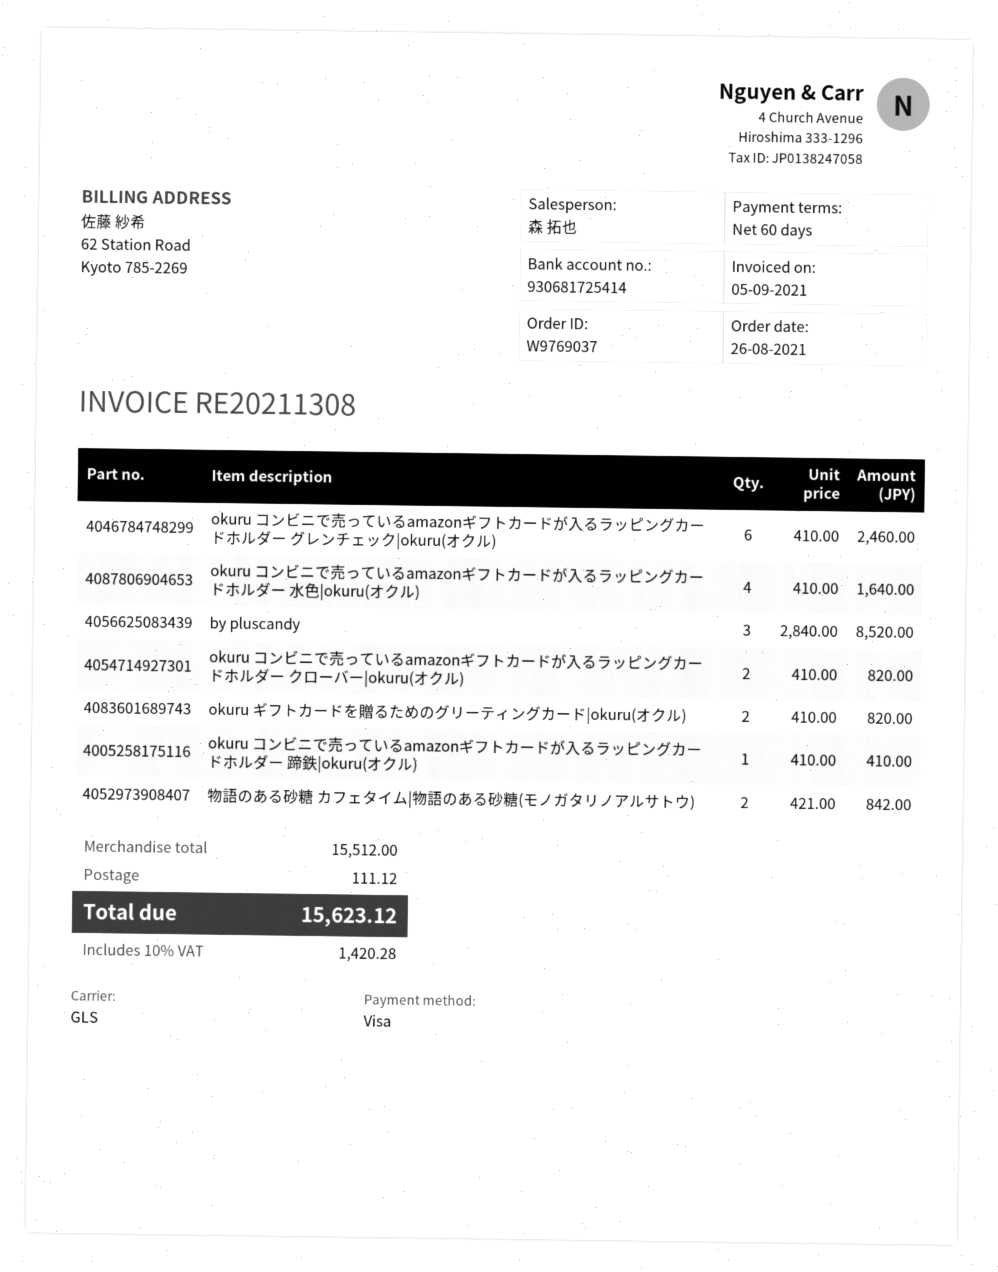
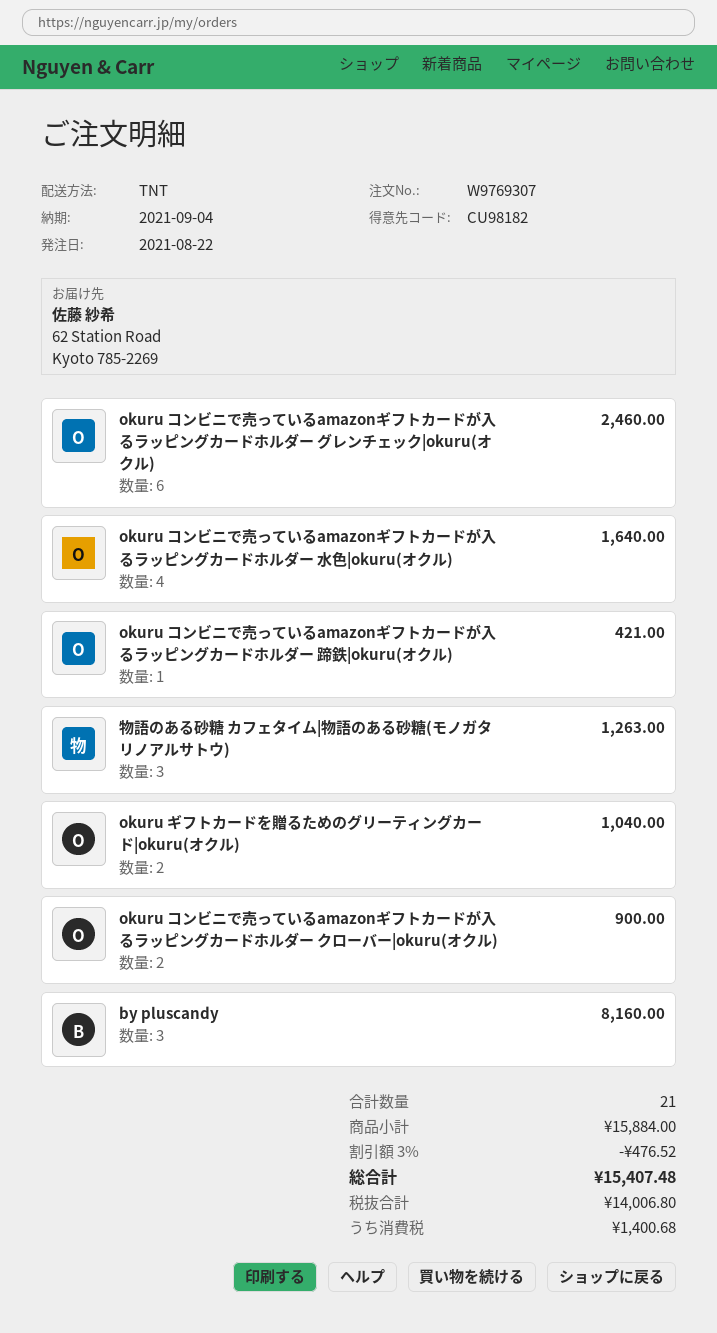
order number: W9769037 -> W9769307
order date: 2021-08-26 -> 2021-08-22
shipping method: GLS -> TNT
by pluscandy: 3 for 8520.00 -> 3 for 8160.00
okuru コンビニで売っているamazonギフトカードが入るラッピングカードホルダー クローバー|okuru(オクル): 2 for 820.00 -> 2 for 900.00
okuru ギフトカードを贈るためのグリーティングカード|okuru(オクル): 2 for 820.00 -> 2 for 1040.00
okuru コンビニで売っているamazonギフトカードが入るラッピングカードホルダー 蹄鉄|okuru(オクル): 1 for 410.00 -> 1 for 421.00
物語のある砂糖 カフェタイム|物語のある砂糖(モノガタリノアルサトウ): 2 for 842.00 -> 3 for 1263.00
subtotal: 15512.00 -> 15884.00
discount: none -> 3% = 476.52
shipping: 111.12 -> none
tax: 1420.28 -> 1400.68
total: 15623.12 -> 15407.48

